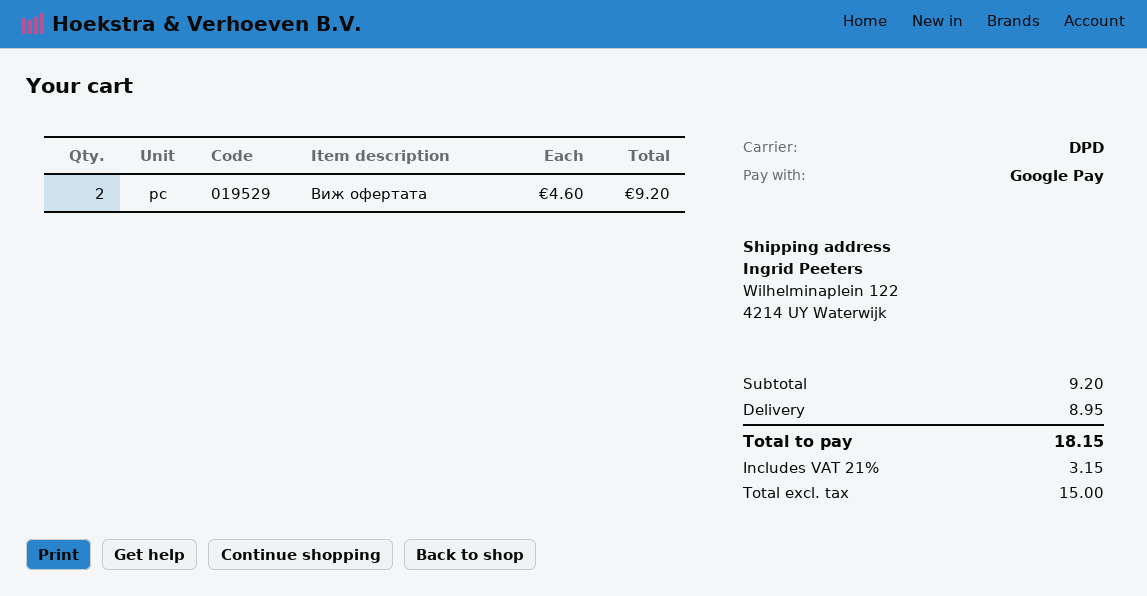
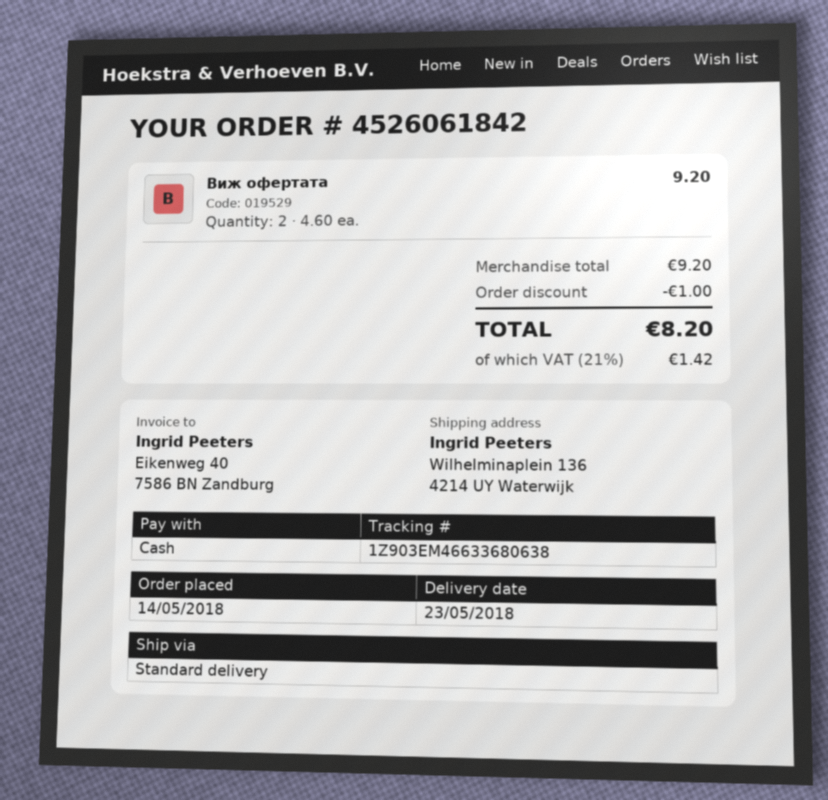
payment method: Google Pay -> cash
shipping method: DPD -> standard
ship to: Wilhelminaplein 122, 4214 UY Waterwijk -> Wilhelminaplein 136, 4214 UY Waterwijk
discount: none -> 1.00
shipping: 8.95 -> none
tax: 21% = 3.15 -> 21% = 1.42
total: 18.15 -> 8.20

